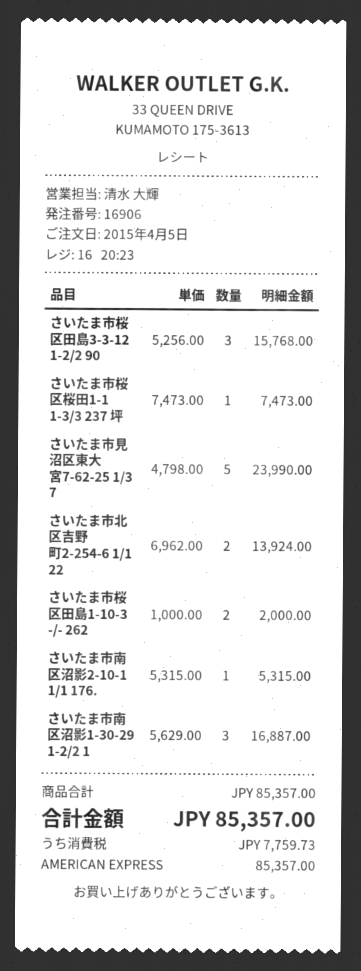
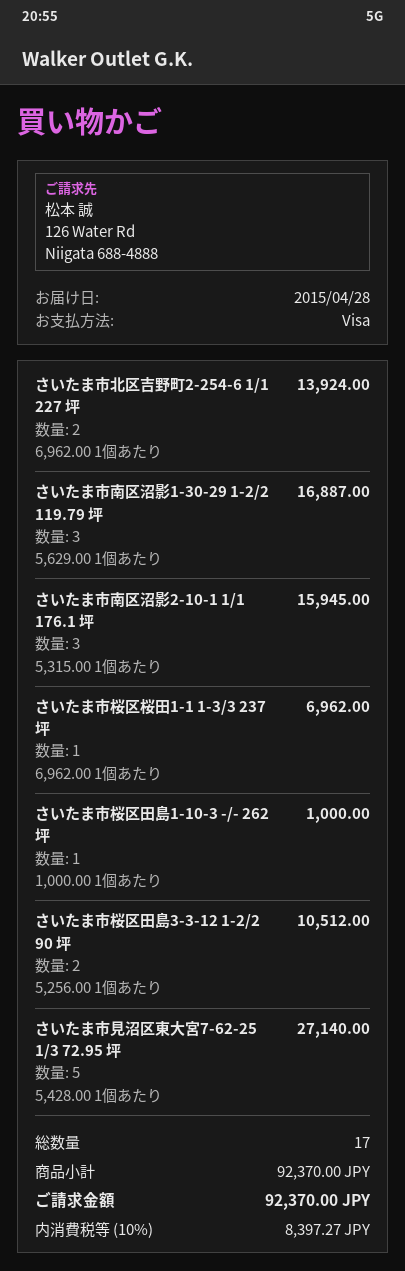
payment method: American Express -> Visa
さいたま市桜区田島3-3-12 1-2/2 90: 3 x 5256.00 = 15768.00 -> 2 x 5256.00 = 10512.00
さいたま市桜区桜田1-1 1-3/3 237 坪: 1 x 7473.00 = 7473.00 -> 1 x 6962.00 = 6962.00
さいたま市見沼区東大宮7-62-25 1/3 7: 5 x 4798.00 = 23990.00 -> 5 x 5428.00 = 27140.00
さいたま市桜区田島1-10-3 -/- 262: 2 x 1000.00 = 2000.00 -> 1 x 1000.00 = 1000.00
さいたま市南区沼影2-10-1 1/1 176.: 1 x 5315.00 = 5315.00 -> 3 x 5315.00 = 15945.00
subtotal: 85357.00 -> 92370.00
tax: 7759.73 -> 8397.27
total: 85357.00 -> 92370.00

